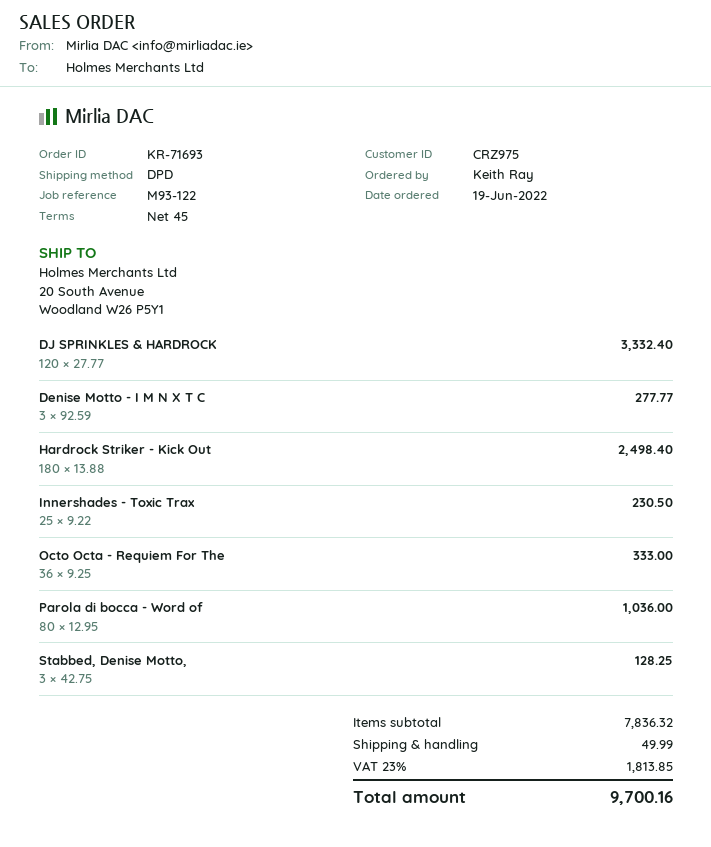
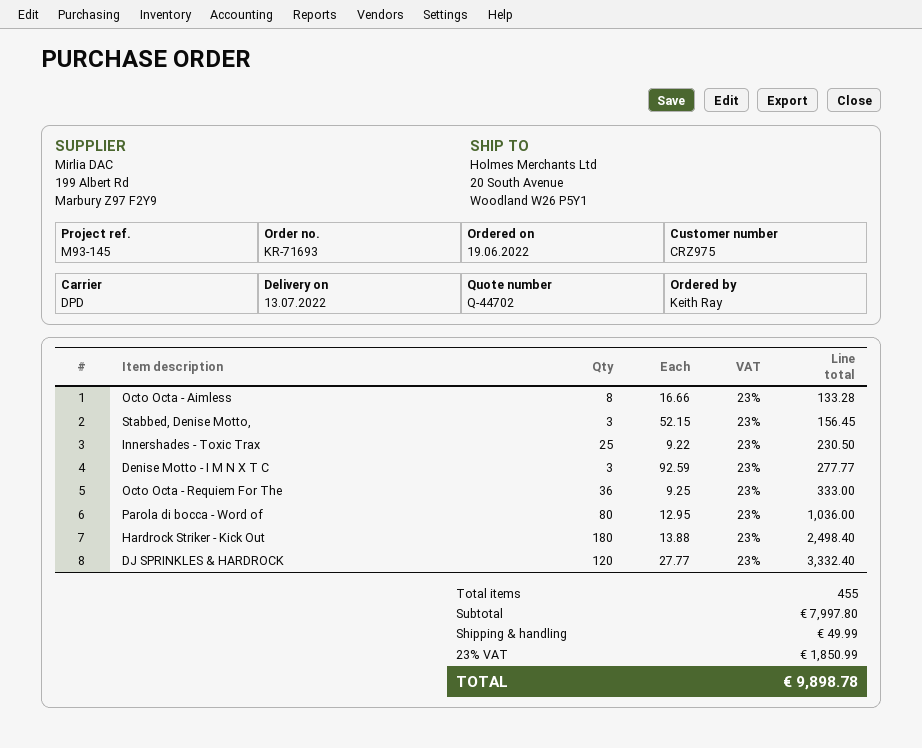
reference: M93-122 -> M93-145
Stabbed, Denise Motto,: 3 x 42.75 = 128.25 -> 3 x 52.15 = 156.45
Octo Octa - Aimless: none -> 8 x 16.66 = 133.28
subtotal: 7836.32 -> 7997.80
tax: 23% = 1813.85 -> 23% = 1850.99
total: 9700.16 -> 9898.78

